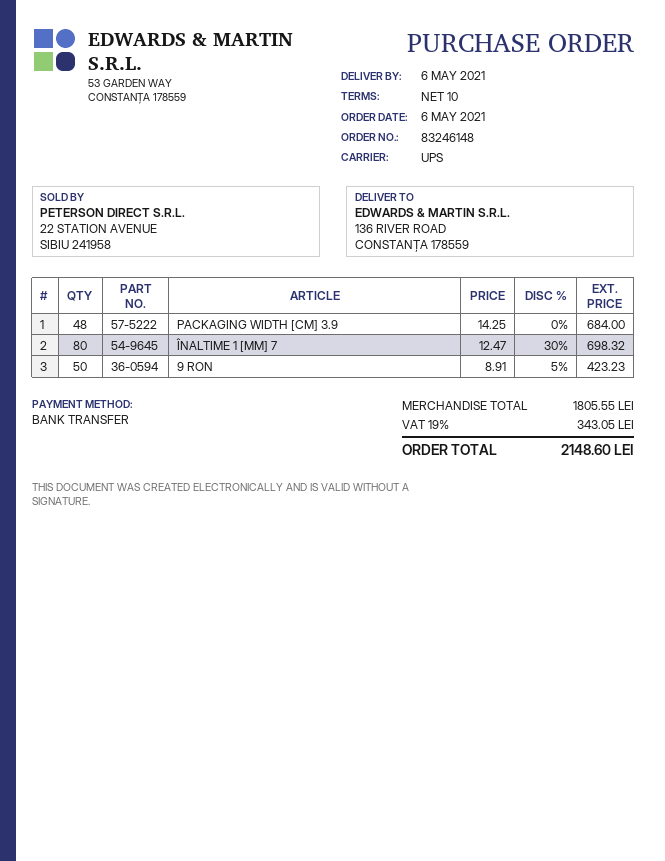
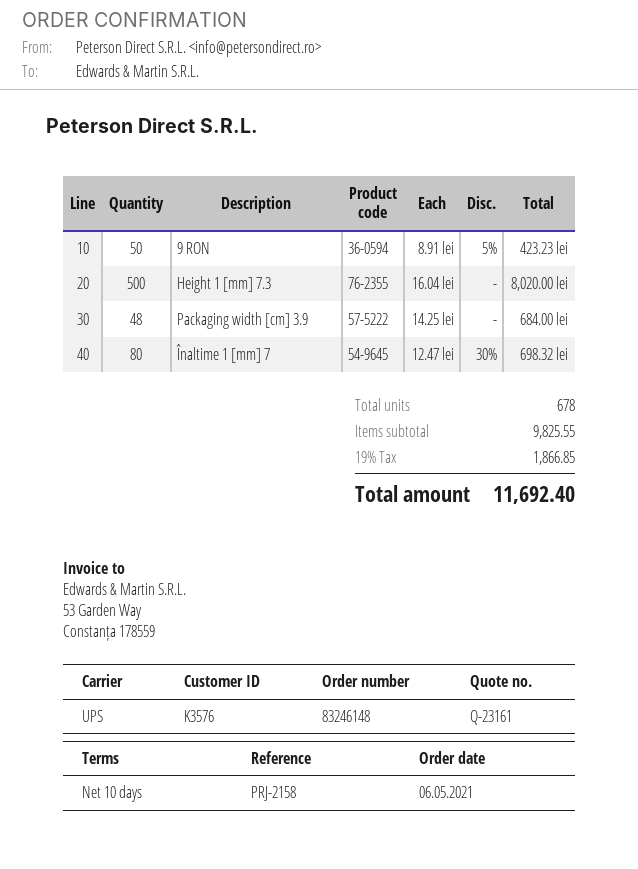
Height 1 [mm] 7.3: none -> 500 x 16.04 = 8020.00
subtotal: 1805.55 -> 9825.55
tax: 19% = 343.05 -> 19% = 1866.85
total: 2148.60 -> 11692.40

